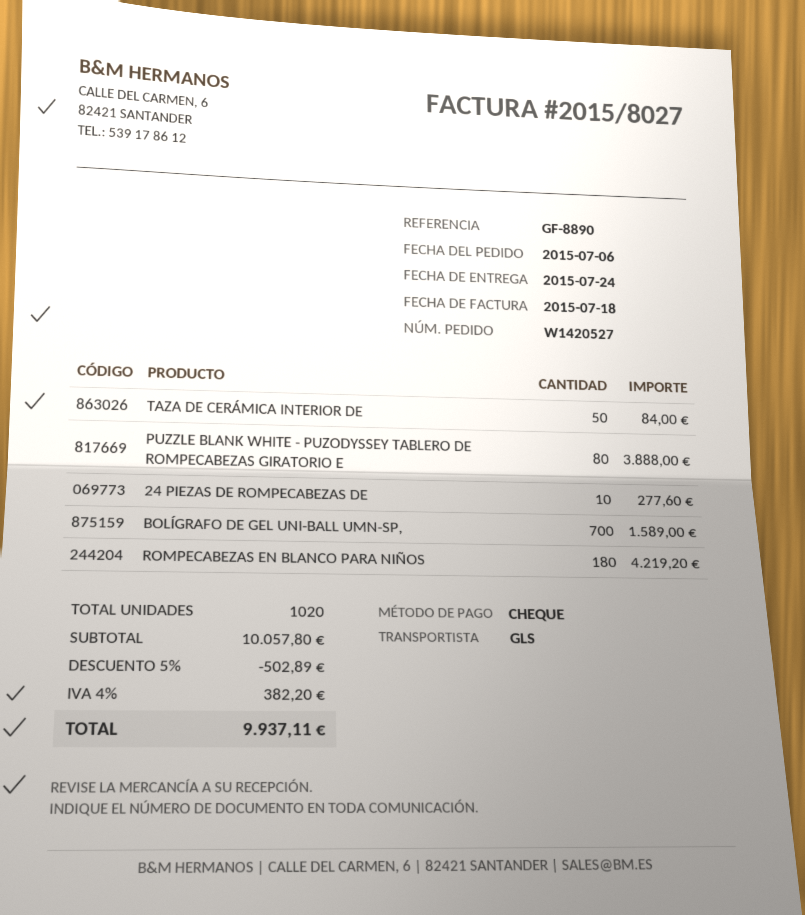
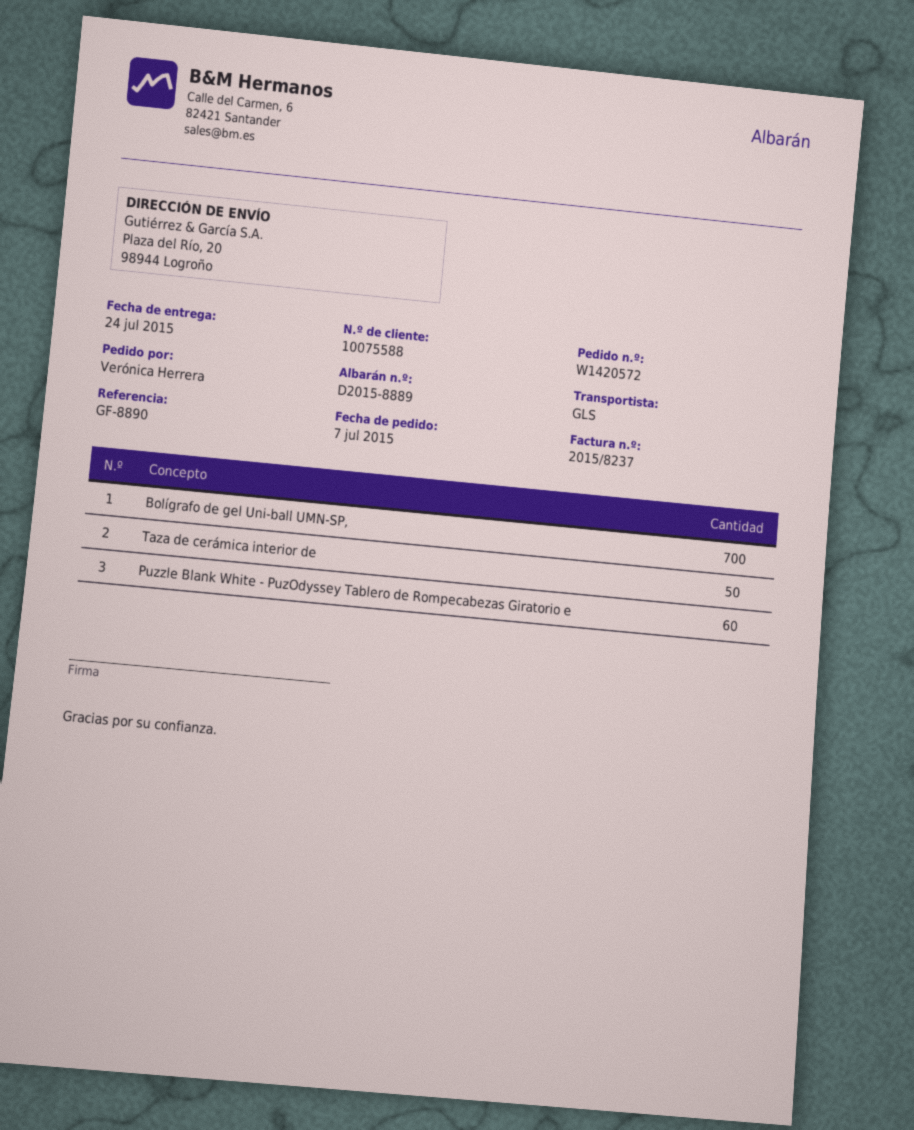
order number: W1420527 -> W1420572
order date: 2015-07-06 -> 2015-07-07
invoice number: 2015/8027 -> 2015/8237
PUZZLE BLANK WHITE - PUZODYSSEY TABLERO DE ROMPECABEZAS GIRATORIO E: 80 -> 60
24 PIEZAS DE ROMPECABEZAS DE: 10 -> none
ROMPECABEZAS EN BLANCO PARA NIÑOS: 180 -> none

